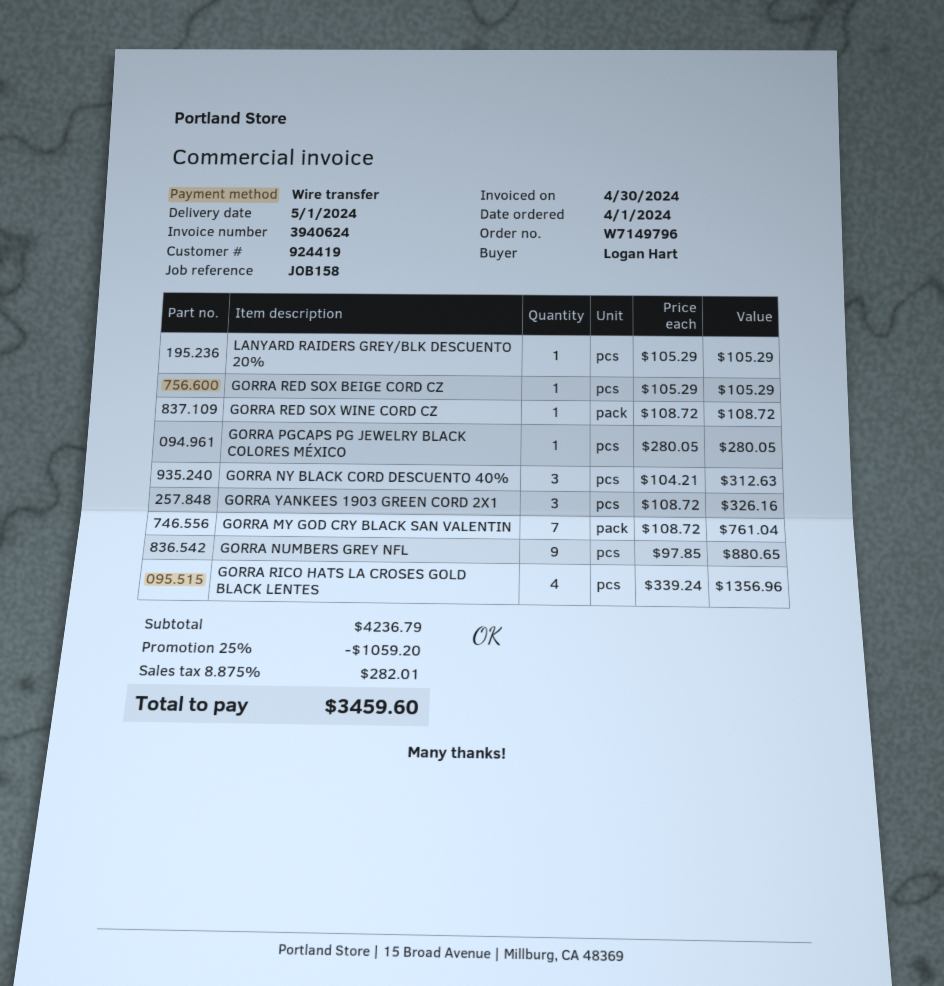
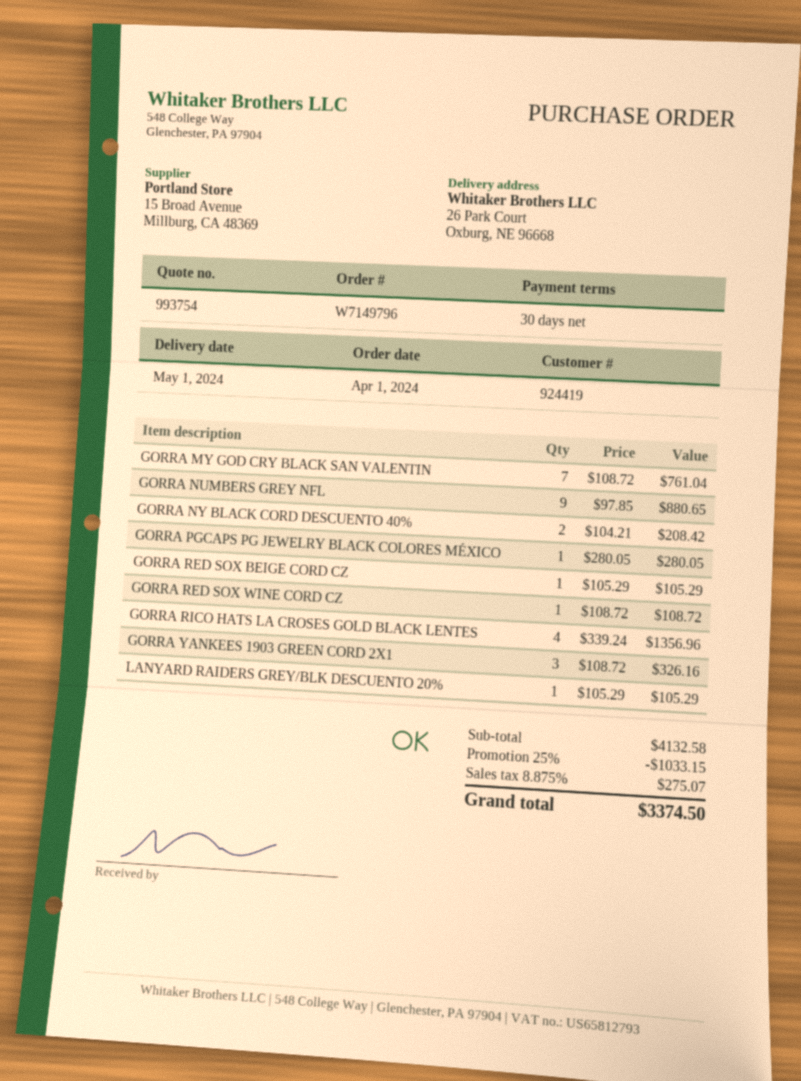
GORRA NY BLACK CORD DESCUENTO 40%: 3 x 104.21 = 312.63 -> 2 x 104.21 = 208.42
subtotal: 4236.79 -> 4132.58
discount: 25% = 1059.20 -> 25% = 1033.15
tax: 8.875% = 282.01 -> 8.875% = 275.07
total: 3459.60 -> 3374.50

